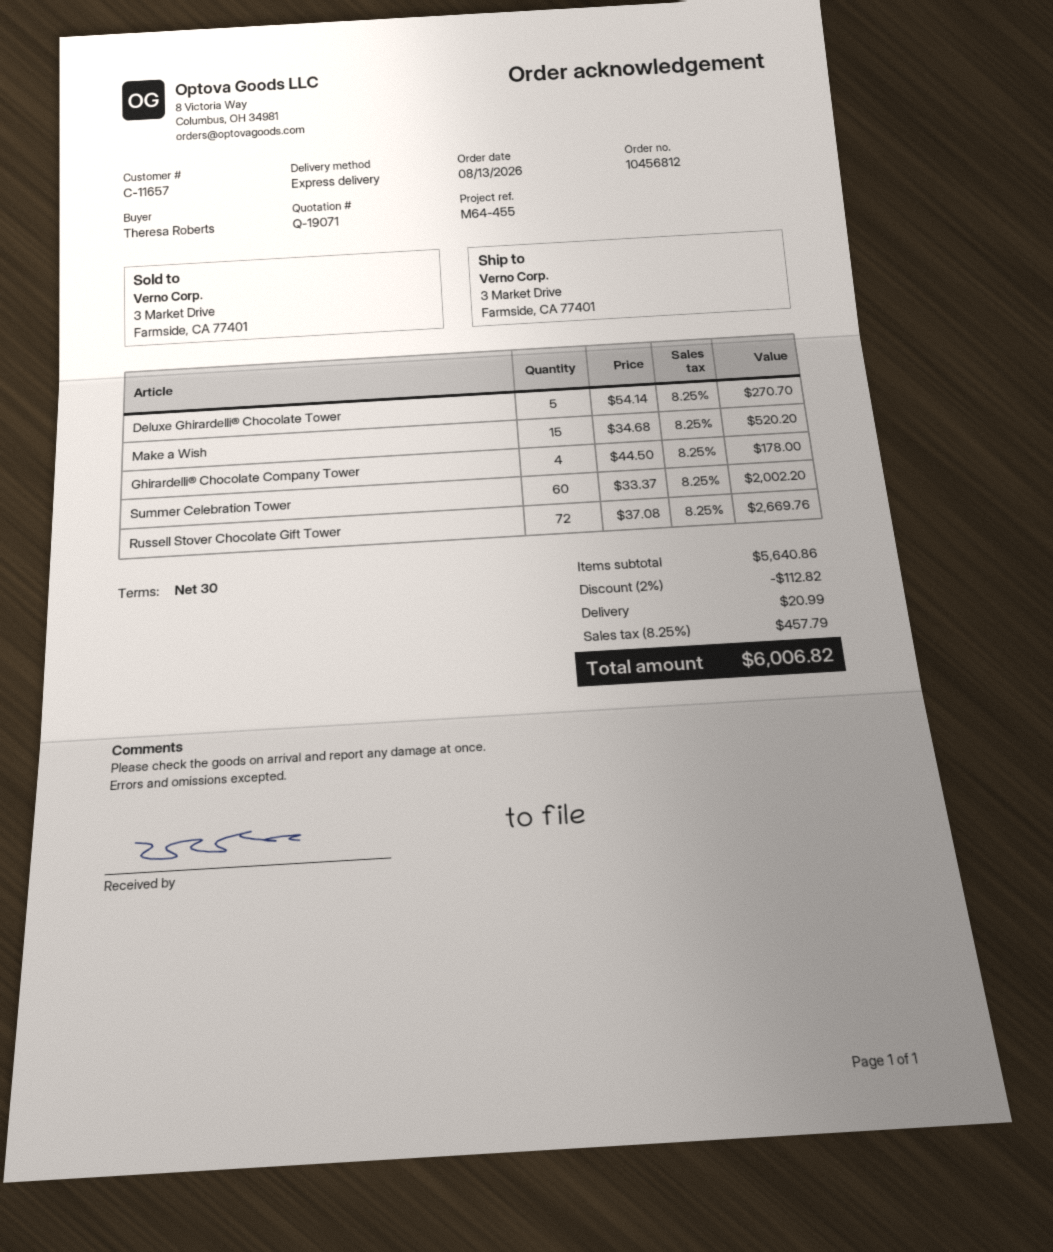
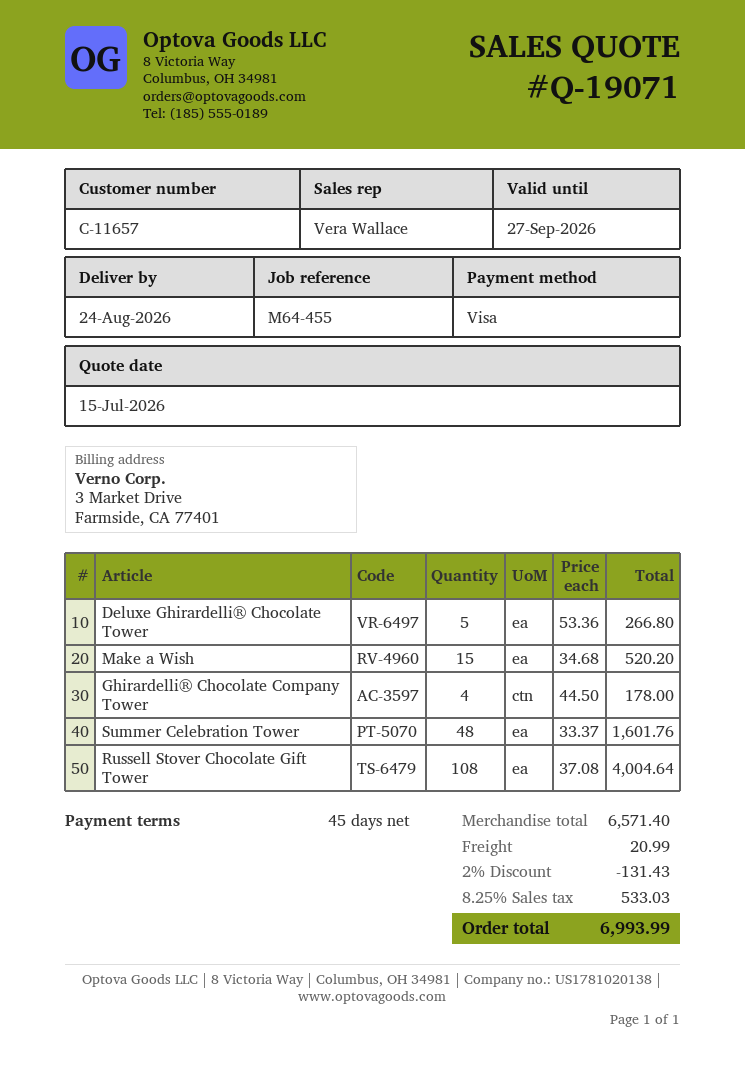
payment terms: 30 days -> 45 days
Deluxe Ghirardelli® Chocolate Tower: 5 x 54.14 = 270.70 -> 5 x 53.36 = 266.80
Summer Celebration Tower: 60 x 33.37 = 2002.20 -> 48 x 33.37 = 1601.76
Russell Stover Chocolate Gift Tower: 72 x 37.08 = 2669.76 -> 108 x 37.08 = 4004.64
subtotal: 5640.86 -> 6571.40
discount: 2% = 112.82 -> 2% = 131.43
tax: 8.25% = 457.79 -> 8.25% = 533.03
total: 6006.82 -> 6993.99

